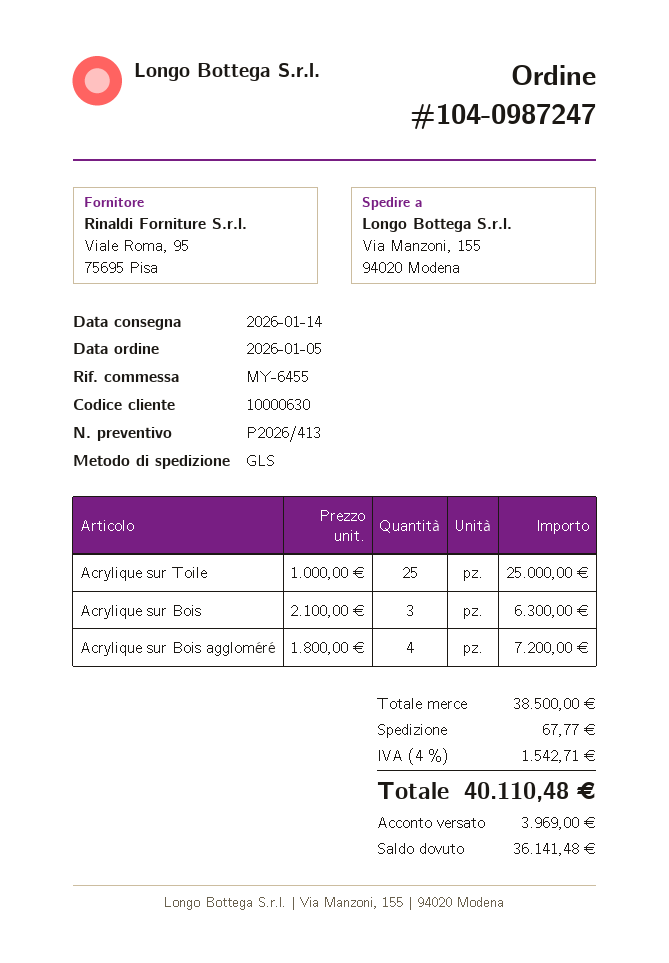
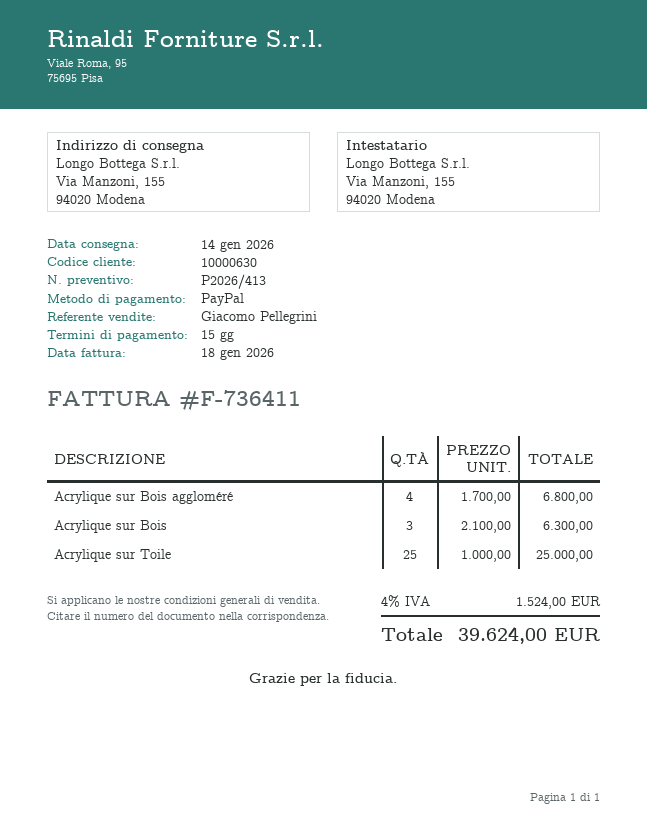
Acrylique sur Bois aggloméré: 4 x 1800.00 = 7200.00 -> 4 x 1700.00 = 6800.00
shipping: 67.77 -> none
tax: 4% = 1542.71 -> 4% = 1524.00
total: 40110.48 -> 39624.00

